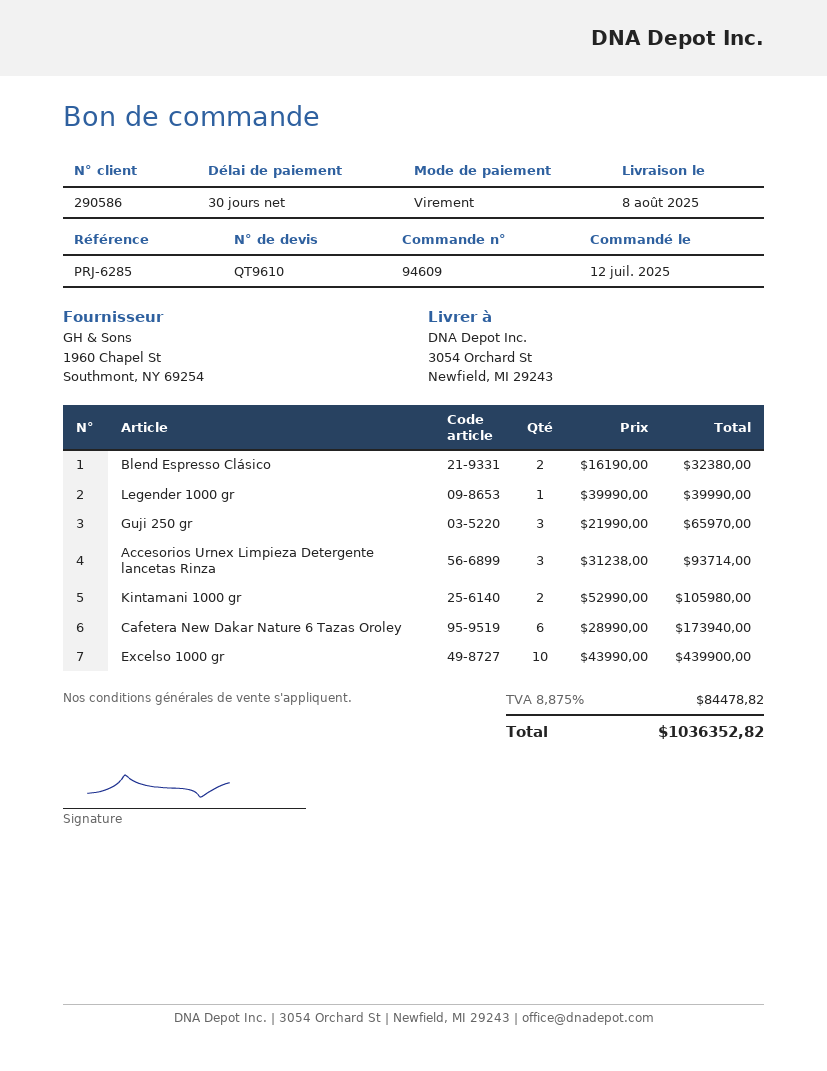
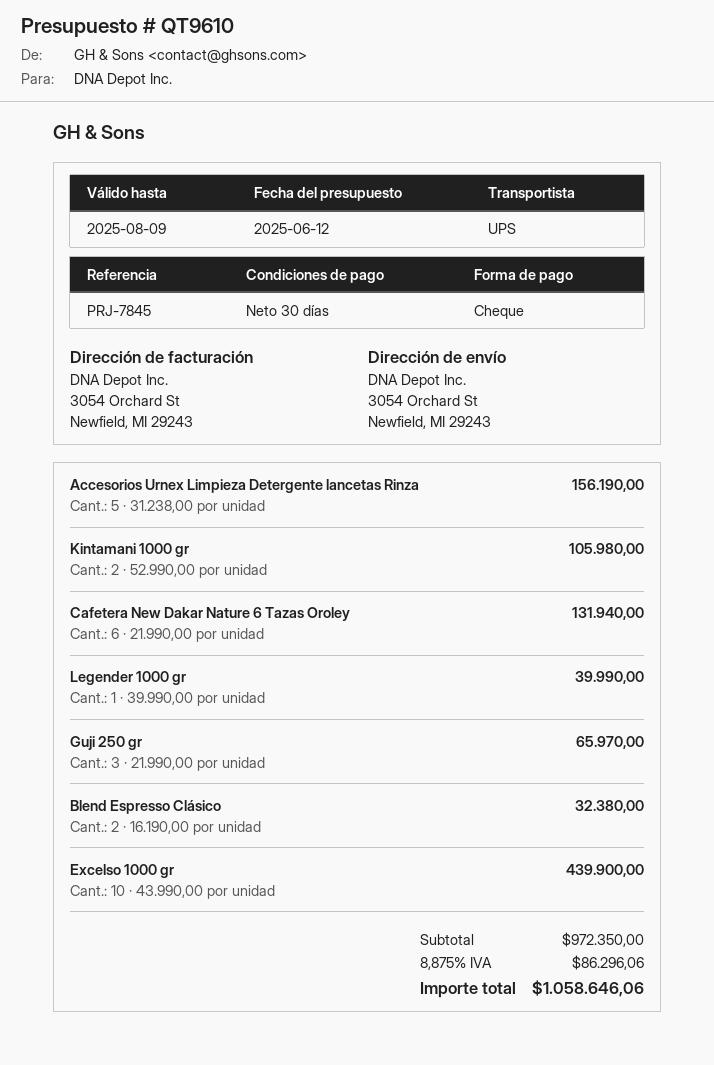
reference: PRJ-6285 -> PRJ-7845
payment method: bank transfer -> cheque
Accesorios Urnex Limpieza Detergente lancetas Rinza: 3 x 31238.00 = 93714.00 -> 5 x 31238.00 = 156190.00
Cafetera New Dakar Nature 6 Tazas Oroley: 6 x 28990.00 = 173940.00 -> 6 x 21990.00 = 131940.00
tax: 8.875% = 84478.82 -> 8.875% = 86296.06
total: 1036352.82 -> 1058646.06

